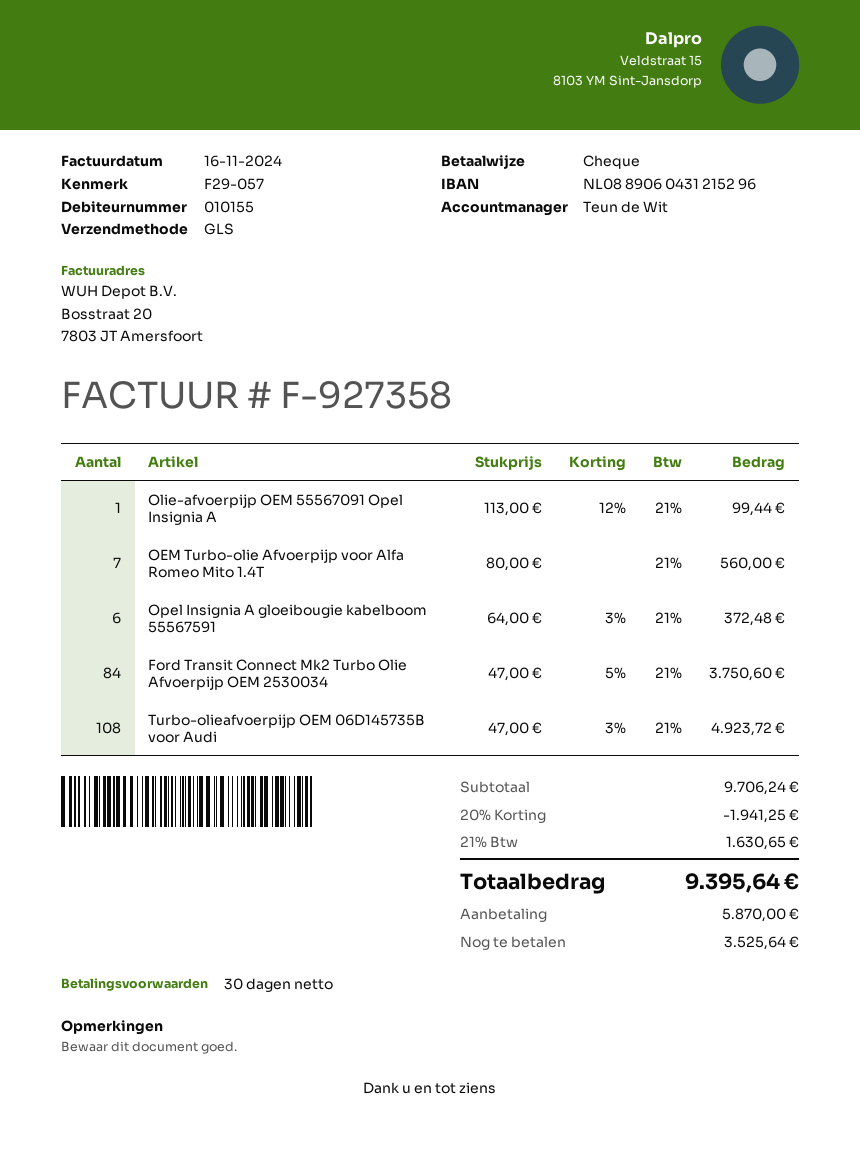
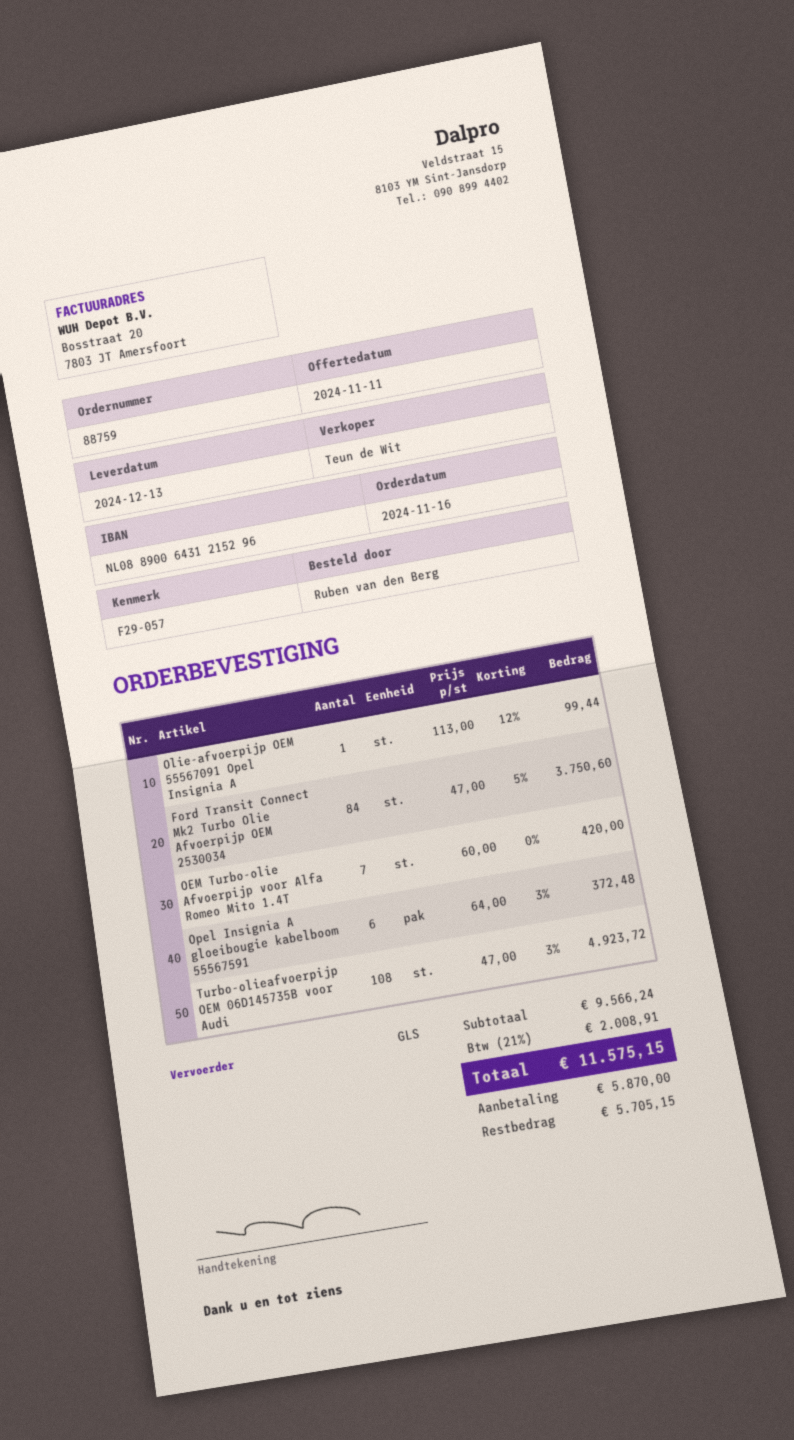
bank account: NL0889060431215296 -> NL0889006431215296
OEM Turbo-olie Afvoerpijp voor Alfa Romeo Mito 1.4T: 7 x 80.00 = 560.00 -> 7 x 60.00 = 420.00
subtotal: 9706.24 -> 9566.24
discount: 20% = 1941.25 -> none
tax: 21% = 1630.65 -> 21% = 2008.91
total: 9395.64 -> 11575.15
balance: 3525.64 -> 5705.15

